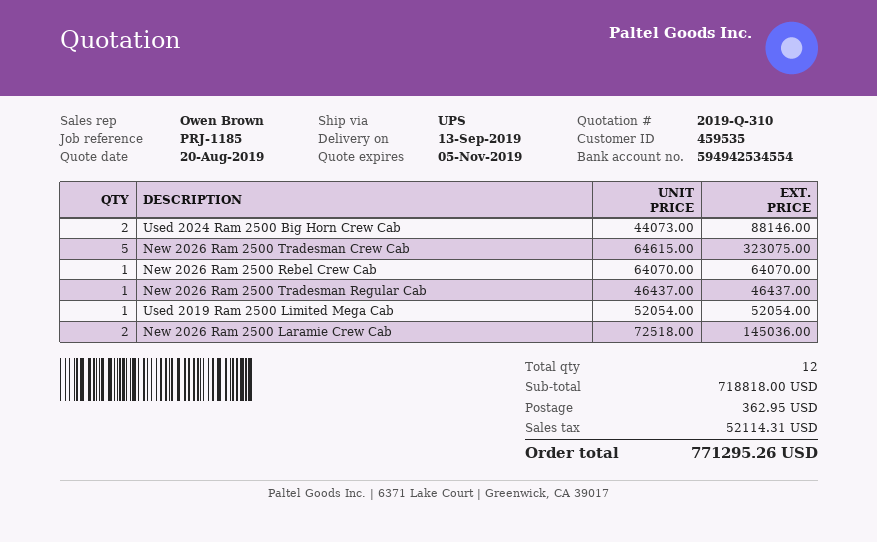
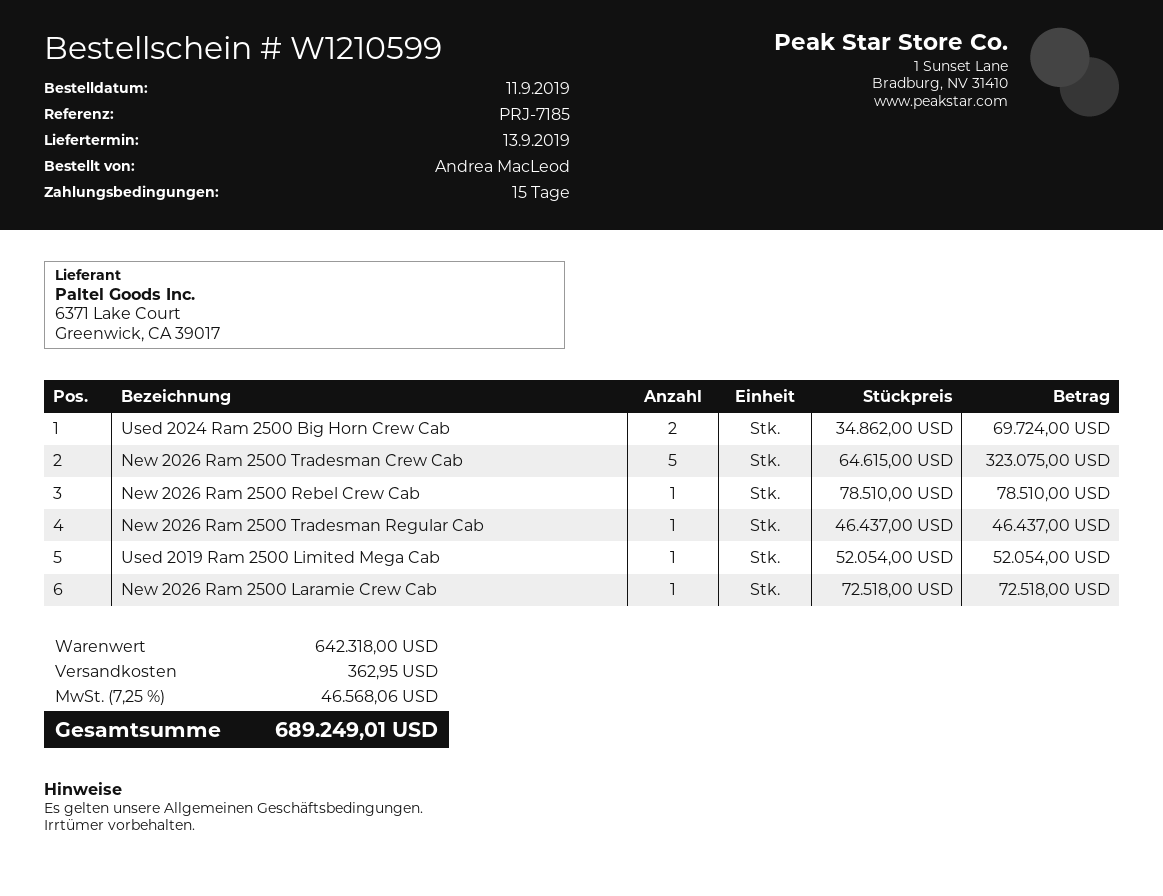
reference: PRJ-1185 -> PRJ-7185
Used 2024 Ram 2500 Big Horn Crew Cab: 2 x 44073.00 = 88146.00 -> 2 x 34862.00 = 69724.00
New 2026 Ram 2500 Rebel Crew Cab: 1 x 64070.00 = 64070.00 -> 1 x 78510.00 = 78510.00
New 2026 Ram 2500 Laramie Crew Cab: 2 x 72518.00 = 145036.00 -> 1 x 72518.00 = 72518.00
subtotal: 718818.00 -> 642318.00
tax: 52114.31 -> 46568.06
total: 771295.26 -> 689249.01

